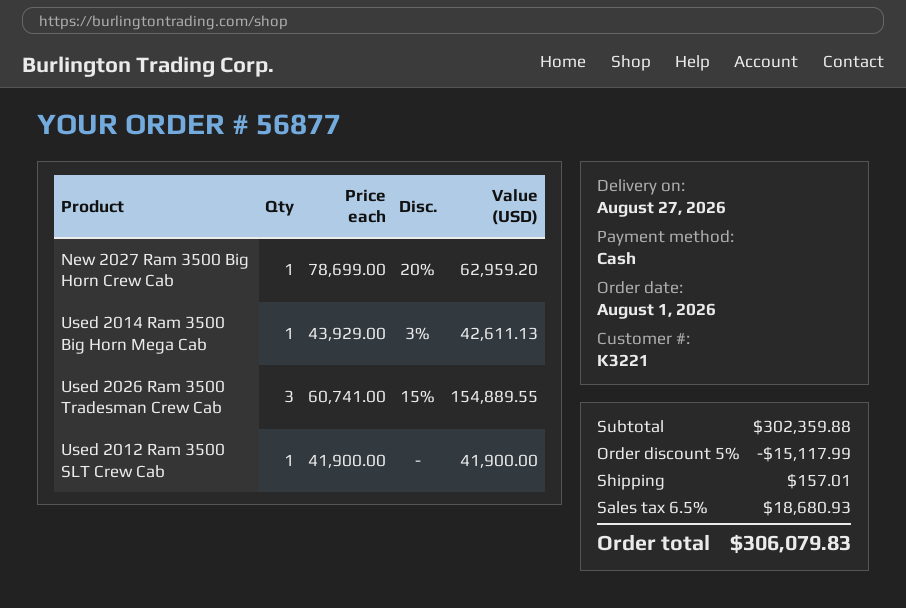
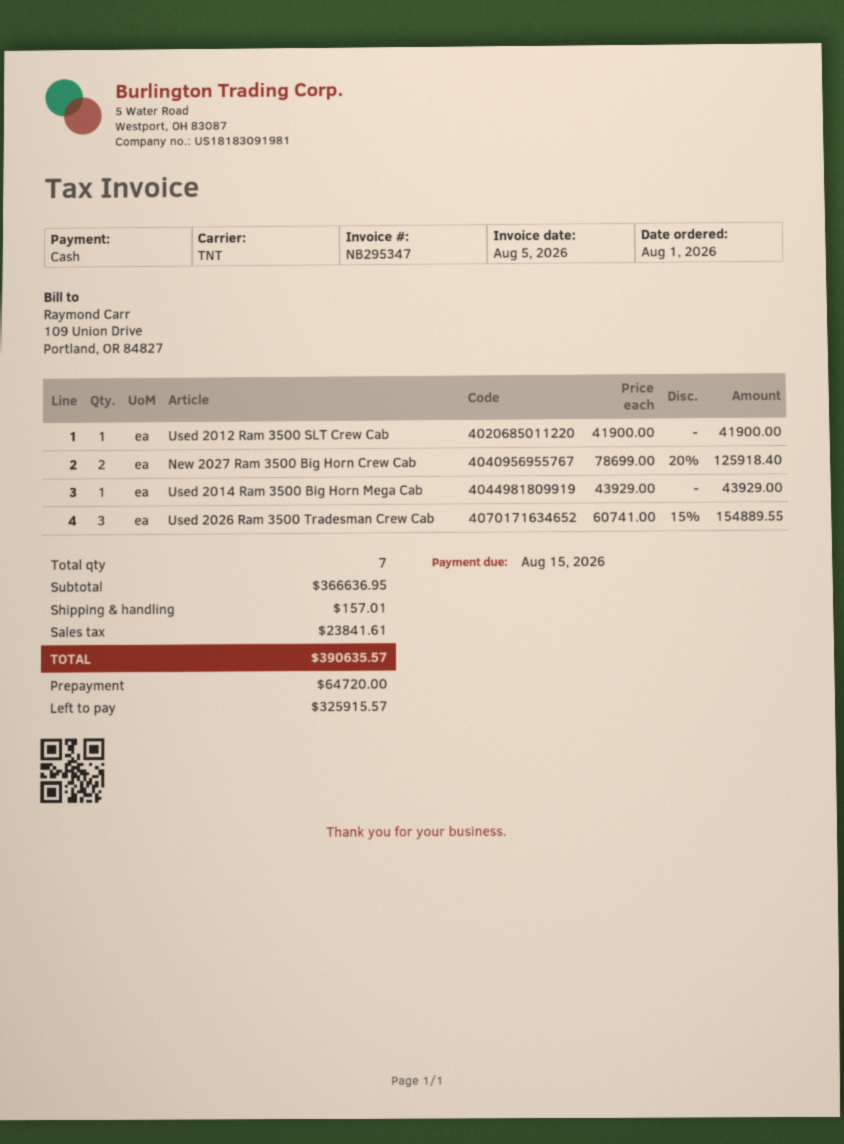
New 2027 Ram 3500 Big Horn Crew Cab: 1 x 78699.00 - 20% = 62959.20 -> 2 x 78699.00 - 20% = 125918.40
Used 2014 Ram 3500 Big Horn Mega Cab: 1 x 43929.00 - 3% = 42611.13 -> 1 x 43929.00 = 43929.00
subtotal: 302359.88 -> 366636.95
discount: 5% = 15117.99 -> none
tax: 18680.93 -> 23841.61
total: 306079.83 -> 390635.57

